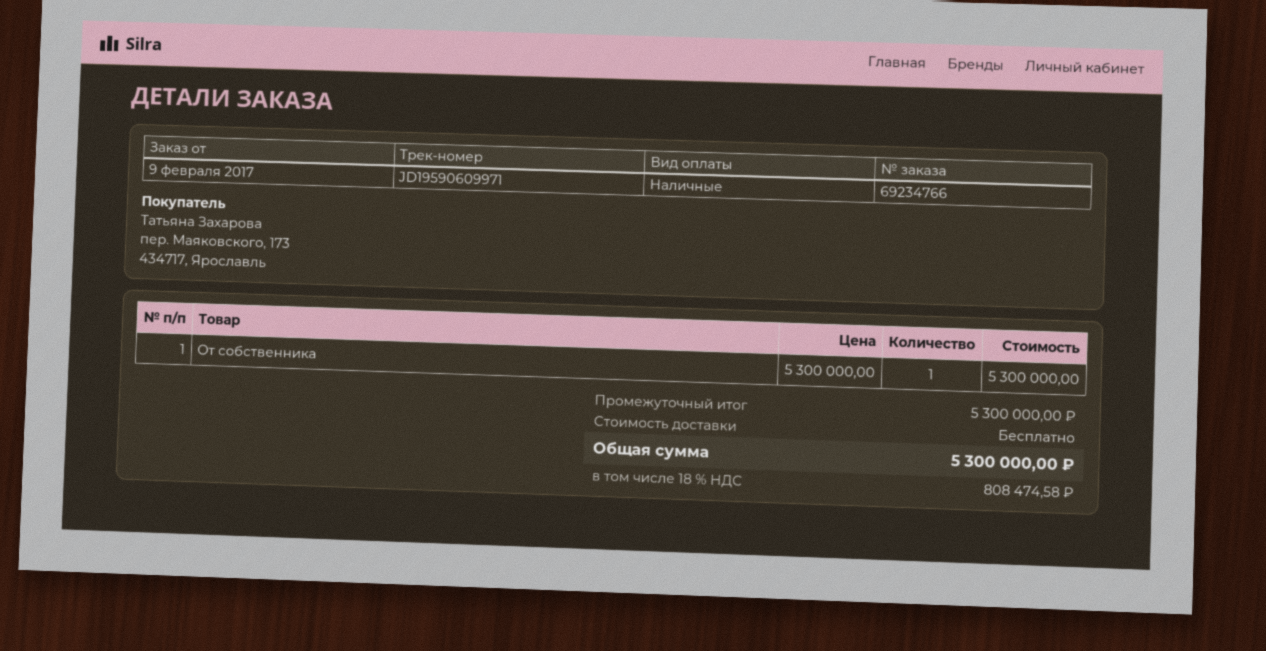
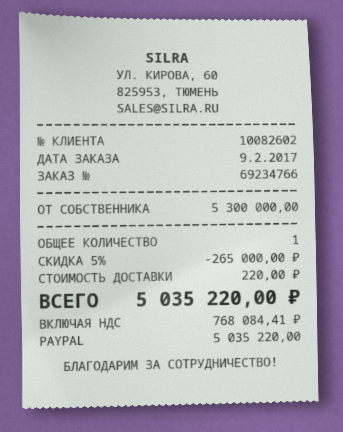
payment method: cash -> PayPal
discount: none -> 5% = 265000.00
shipping: 0.00 -> 220.00
tax: 808474.58 -> 768084.41
total: 5300000.00 -> 5035220.00

